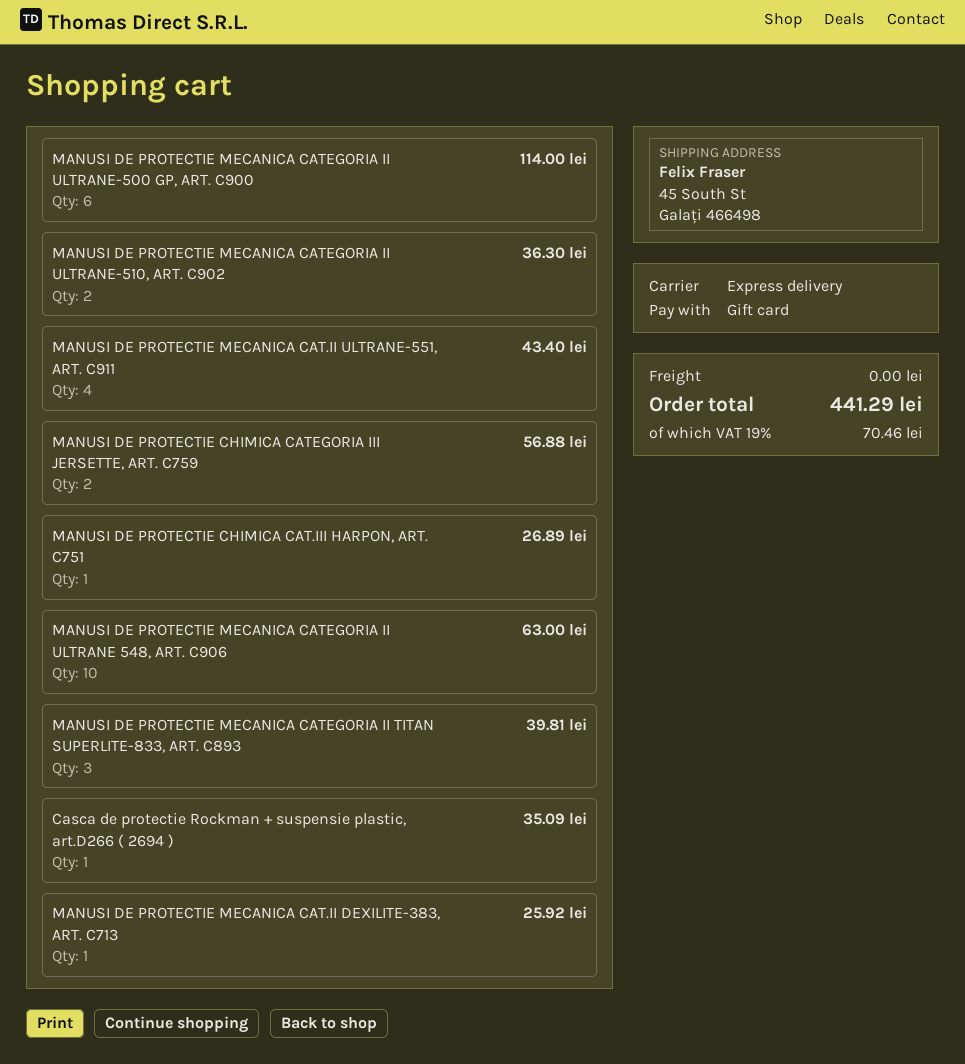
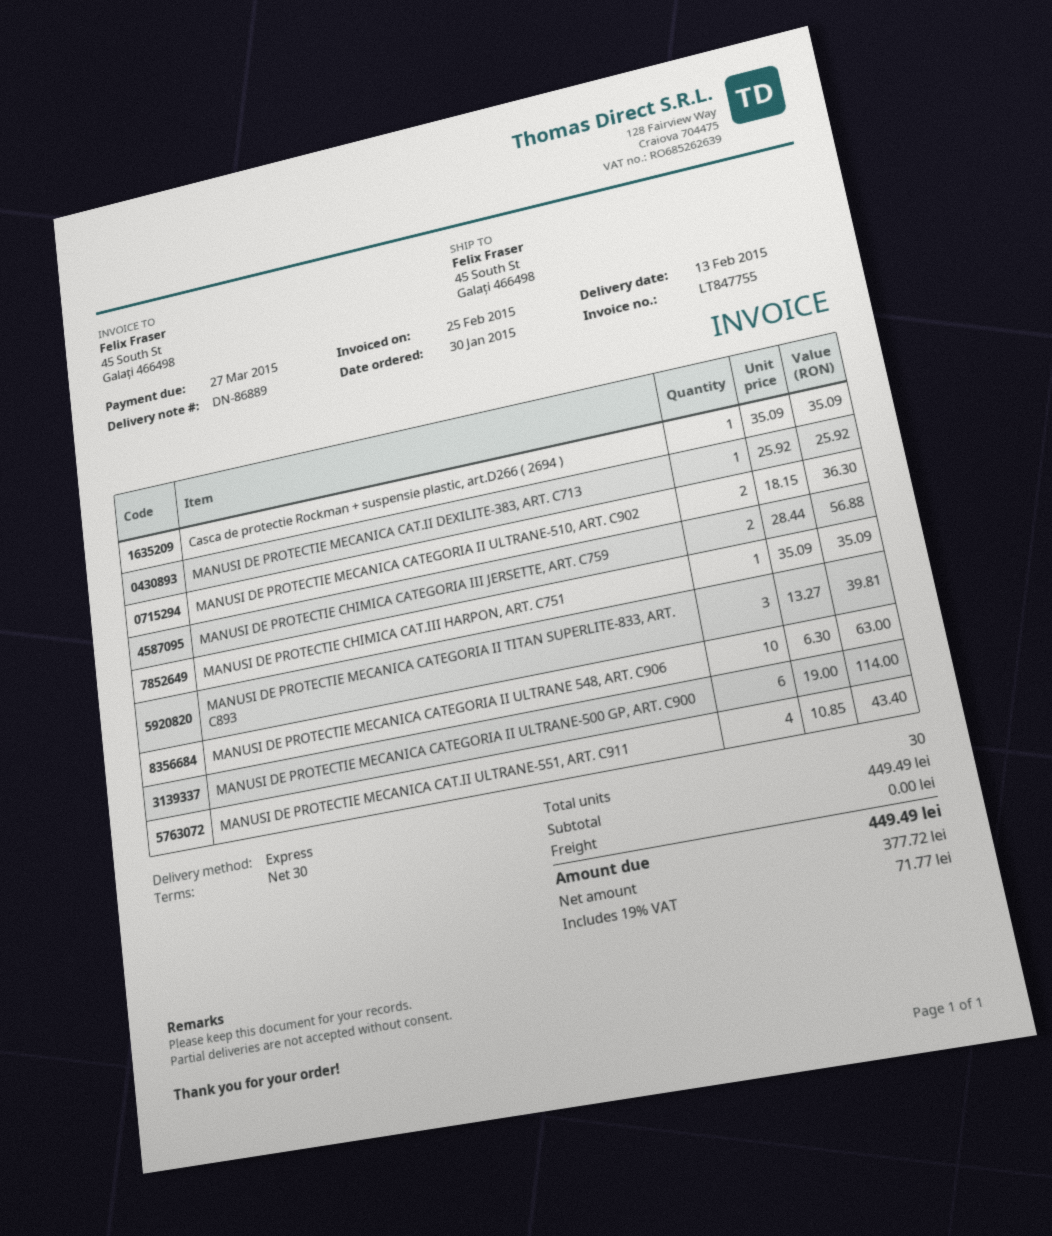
MANUSI DE PROTECTIE CHIMICA CAT.III HARPON, ART. C751: 1 for 26.89 -> 1 for 35.09
tax: 19% = 70.46 -> 19% = 71.77
total: 441.29 -> 449.49

